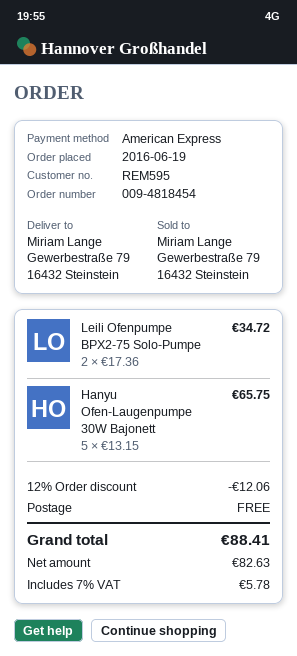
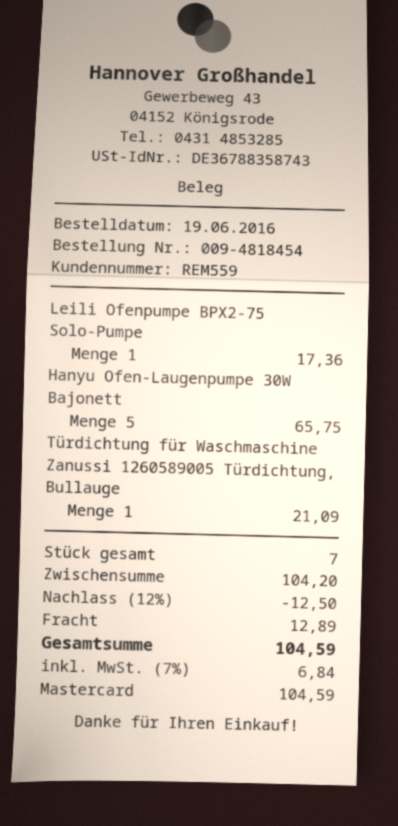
customer number: REM595 -> REM559
payment method: American Express -> Mastercard
Leili Ofenpumpe BPX2-75 Solo-Pumpe: 2 for 34.72 -> 1 for 17.36
Türdichtung für Waschmaschine Zanussi 1260589005 Türdichtung, Bullauge: none -> 1 for 21.09
discount: 12% = 12.06 -> 12% = 12.50
shipping: 0.00 -> 12.89
tax: 7% = 5.78 -> 7% = 6.84
total: 88.41 -> 104.59

